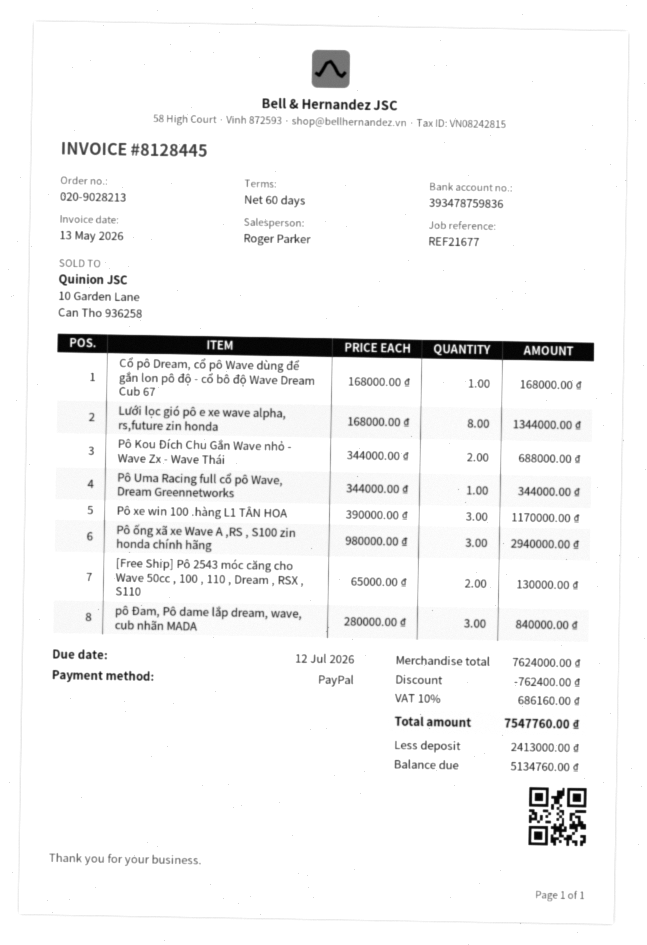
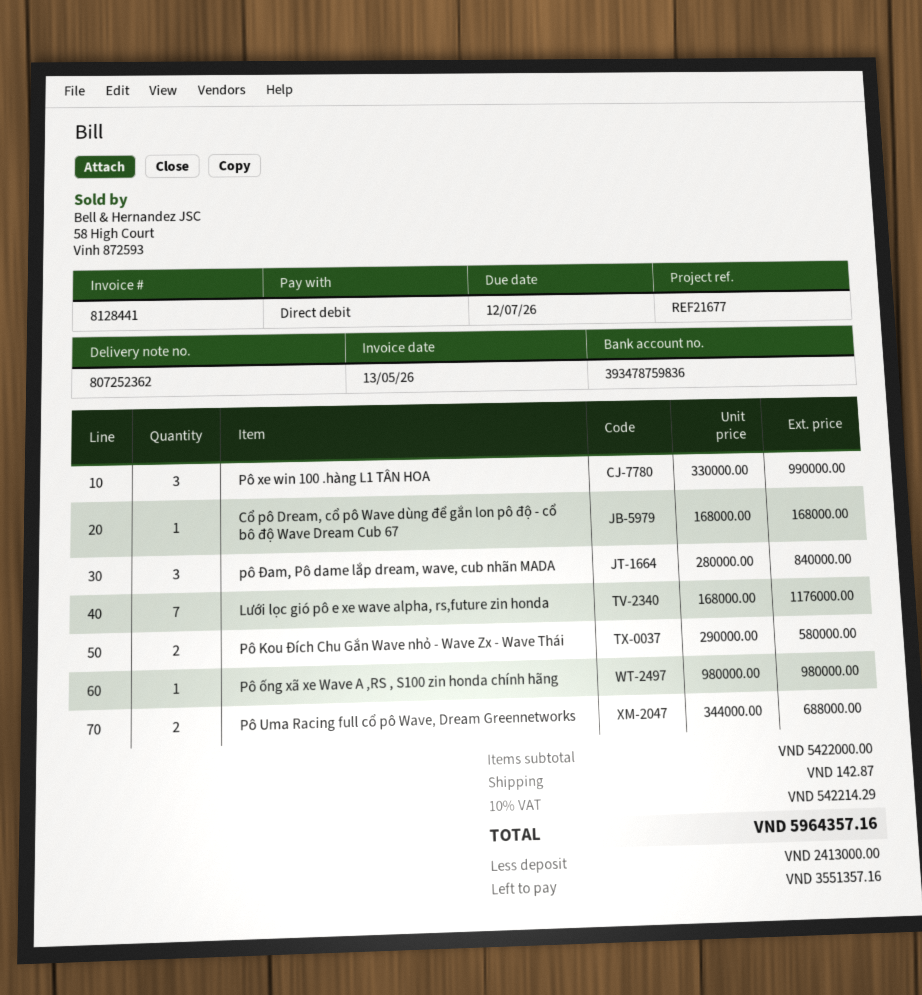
invoice number: 8128445 -> 8128441
payment method: PayPal -> direct debit
Lưới lọc gió pô e xe wave alpha, rs,future zin honda: 8 x 168000.00 = 1344000.00 -> 7 x 168000.00 = 1176000.00
Pô Kou Đích Chu Gắn Wave nhỏ - Wave Zx - Wave Thái: 2 x 344000.00 = 688000.00 -> 2 x 290000.00 = 580000.00
Pô Uma Racing full cổ pô Wave, Dream Greennetworks: 1 x 344000.00 = 344000.00 -> 2 x 344000.00 = 688000.00
Pô xe win 100 .hàng L1 TÂN HOA: 3 x 390000.00 = 1170000.00 -> 3 x 330000.00 = 990000.00
Pô ống xã xe Wave A ,RS , S100 zin honda chính hãng: 3 x 980000.00 = 2940000.00 -> 1 x 980000.00 = 980000.00
[Free Ship] Pô 2543 móc căng cho Wave 50cc , 100 , 110 , Dream , RSX , S110: 2 x 65000.00 = 130000.00 -> none
subtotal: 7624000.00 -> 5422000.00
discount: 762400.00 -> none
shipping: none -> 142.87
tax: 10% = 686160.00 -> 10% = 542214.29
total: 7547760.00 -> 5964357.16
balance: 5134760.00 -> 3551357.16

